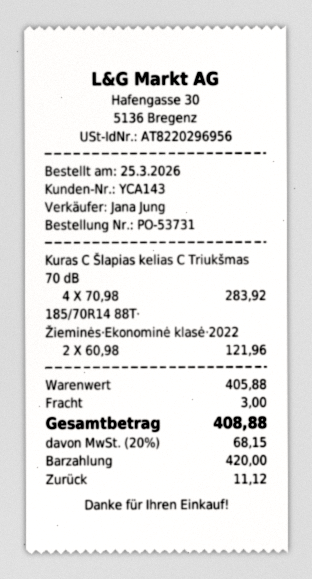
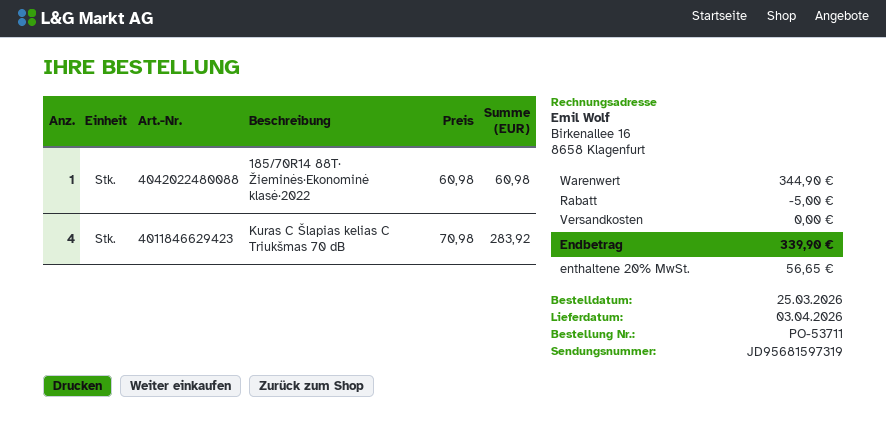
order number: PO-53731 -> PO-53711
185/70R14 88T· Žieminės·Ekonominė klasė·2022: 2 x 60.98 = 121.96 -> 1 x 60.98 = 60.98
subtotal: 405.88 -> 344.90
discount: none -> 5.00
shipping: 3.00 -> 0.00
tax: 20% = 68.15 -> 20% = 56.65
total: 408.88 -> 339.90

